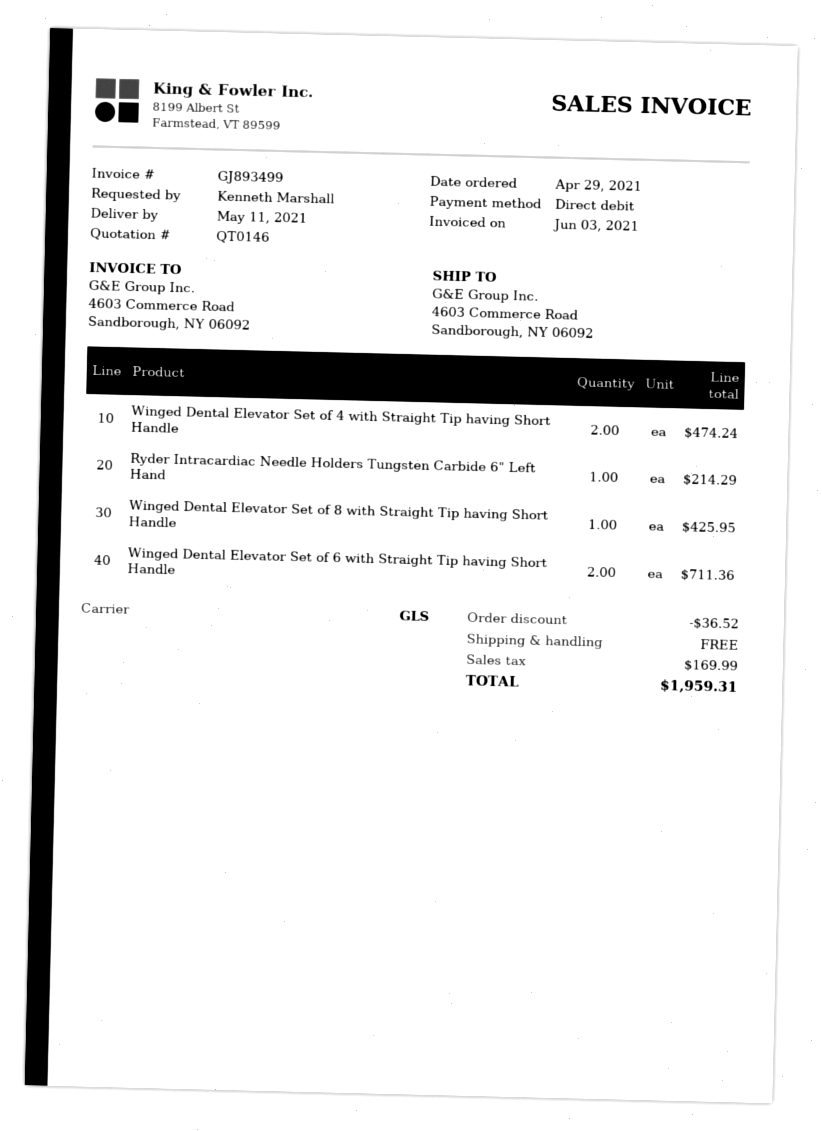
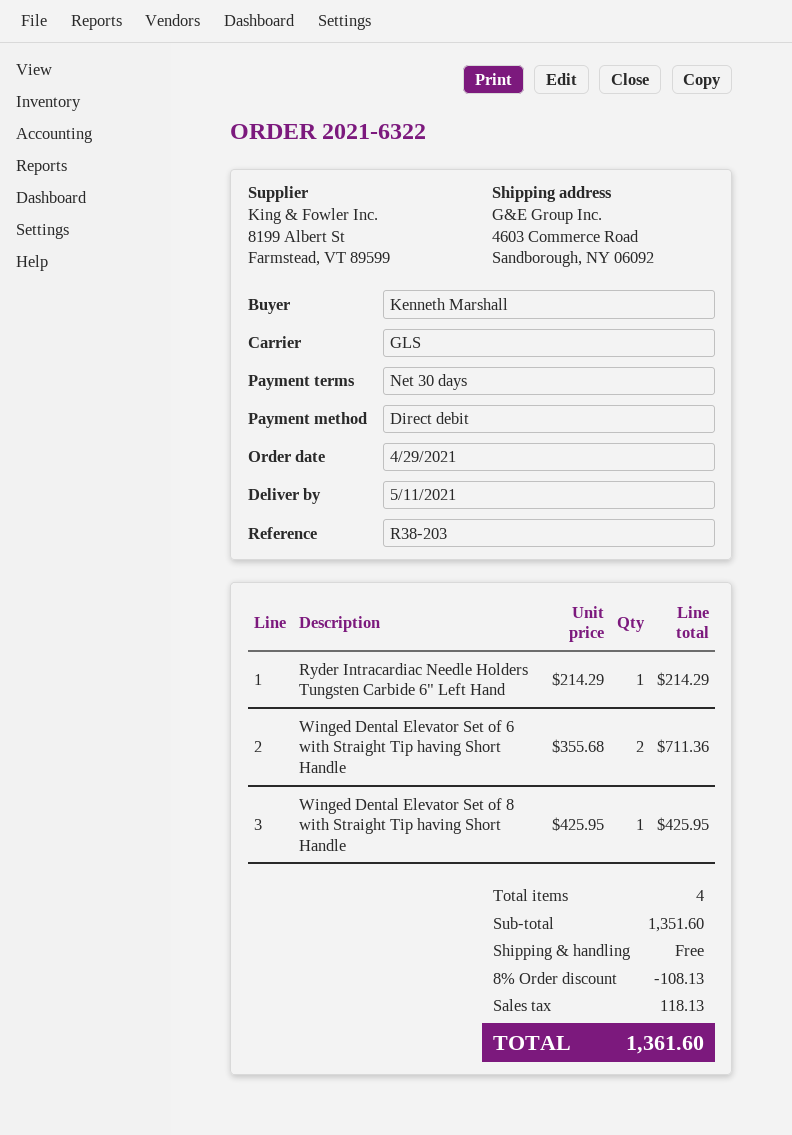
Winged Dental Elevator Set of 4 with Straight Tip having Short Handle: 2 for 474.24 -> none
discount: 36.52 -> 108.13
tax: 169.99 -> 118.13
total: 1959.31 -> 1361.60

